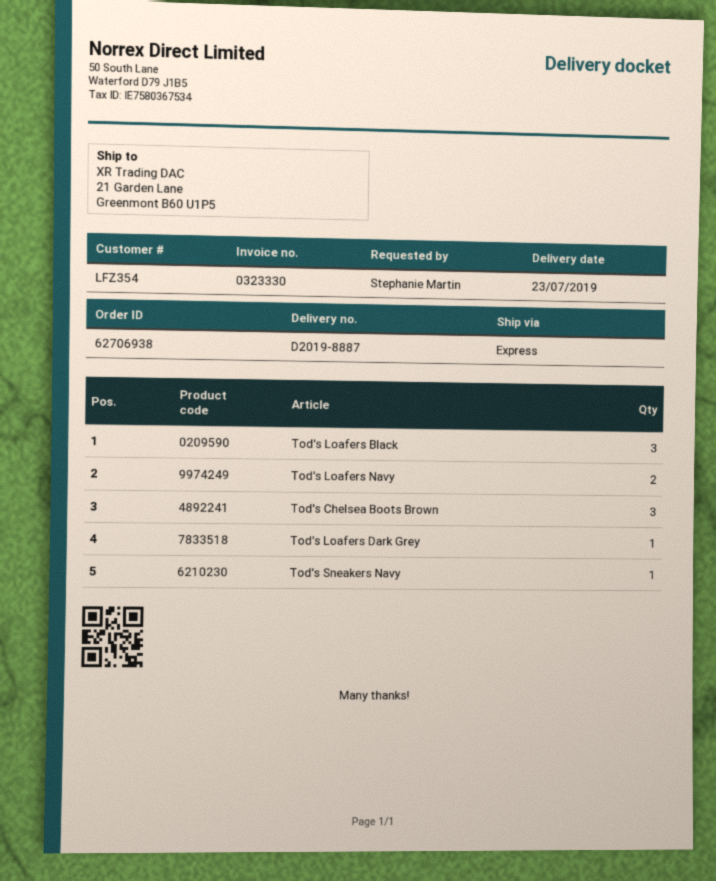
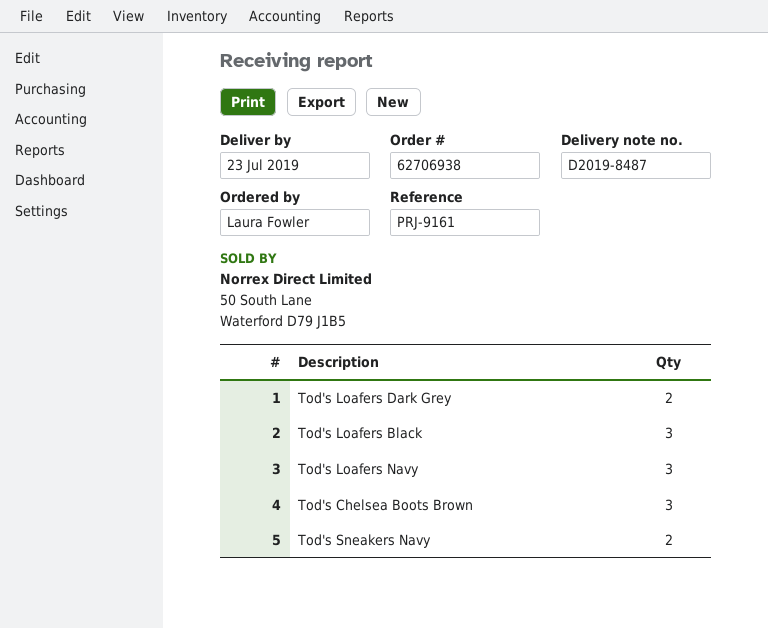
delivery note number: D2019-8887 -> D2019-8487
ordered by: Stephanie Martin -> Laura Fowler
Tod's Loafers Navy: 2 -> 3
Tod's Loafers Dark Grey: 1 -> 2
Tod's Sneakers Navy: 1 -> 2

